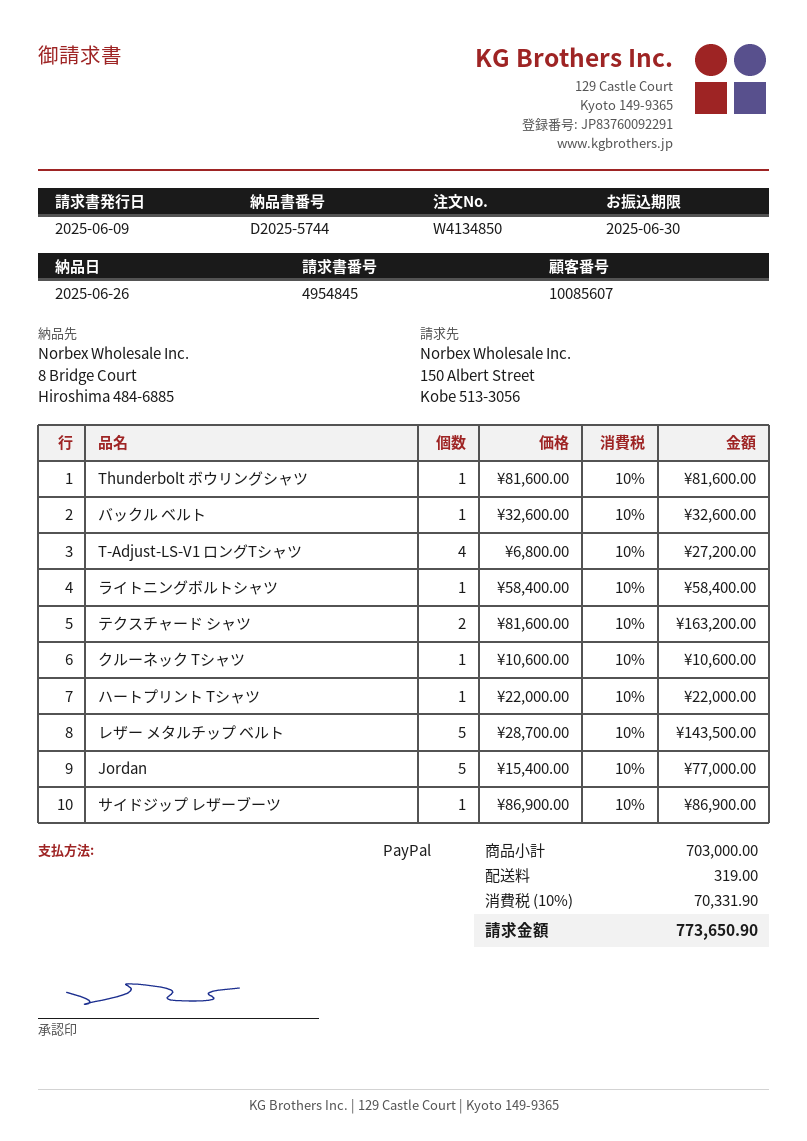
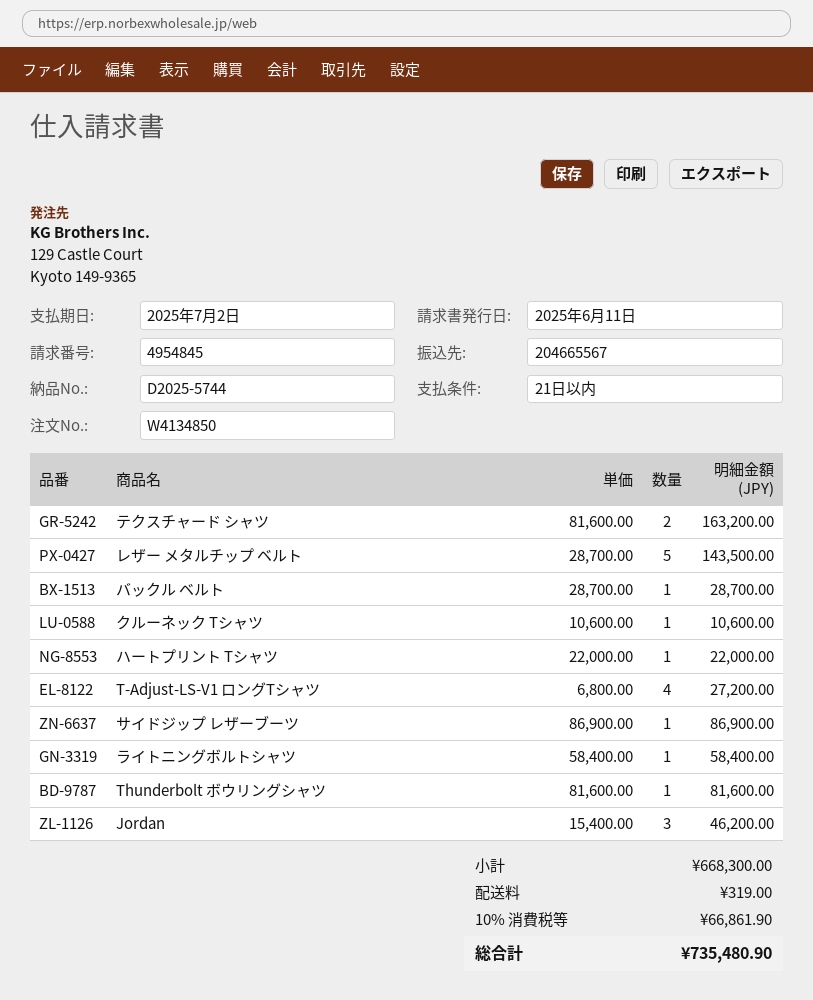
invoice date: 2025-06-09 -> 2025-06-11
due date: 2025-06-30 -> 2025-07-02
バックル ベルト: 1 x 32600.00 = 32600.00 -> 1 x 28700.00 = 28700.00
Jordan: 5 x 15400.00 = 77000.00 -> 3 x 15400.00 = 46200.00
subtotal: 703000.00 -> 668300.00
tax: 10% = 70331.90 -> 10% = 66861.90
total: 773650.90 -> 735480.90

